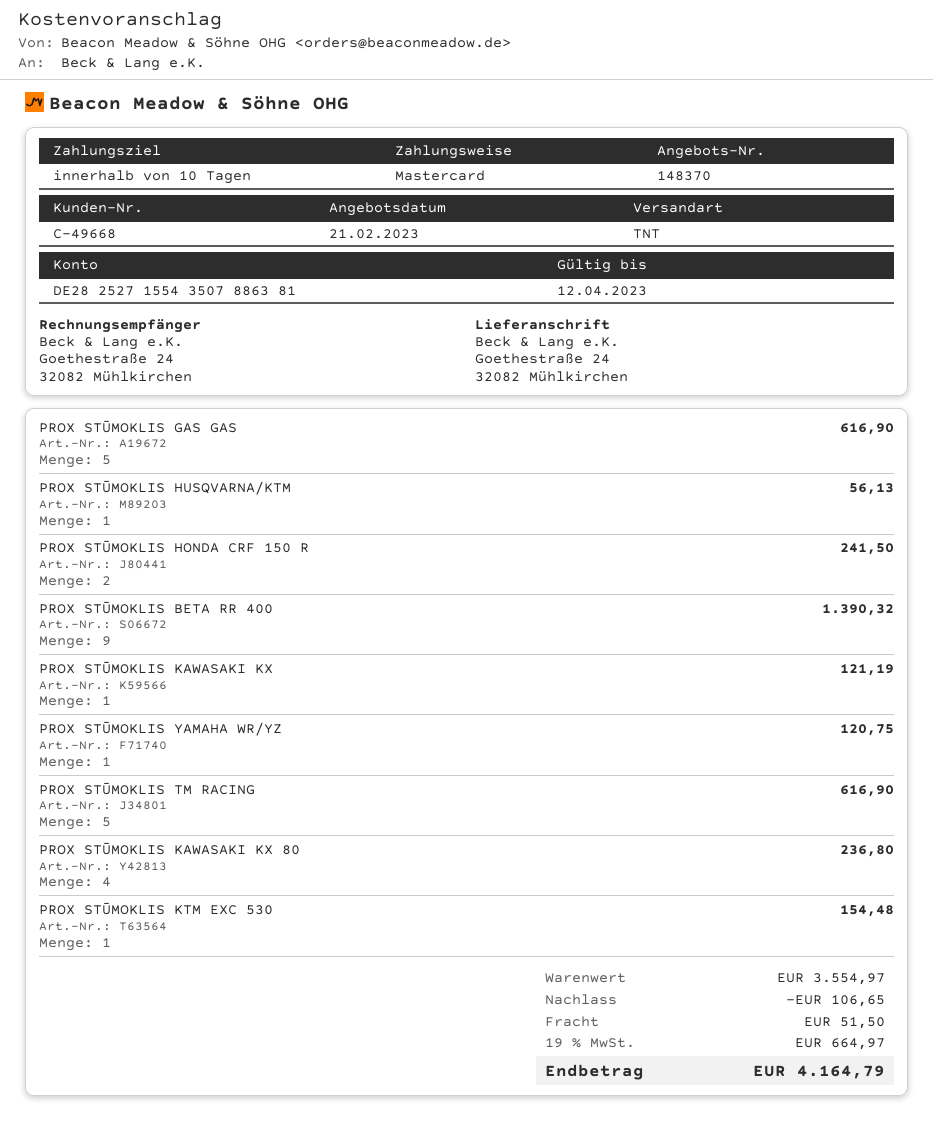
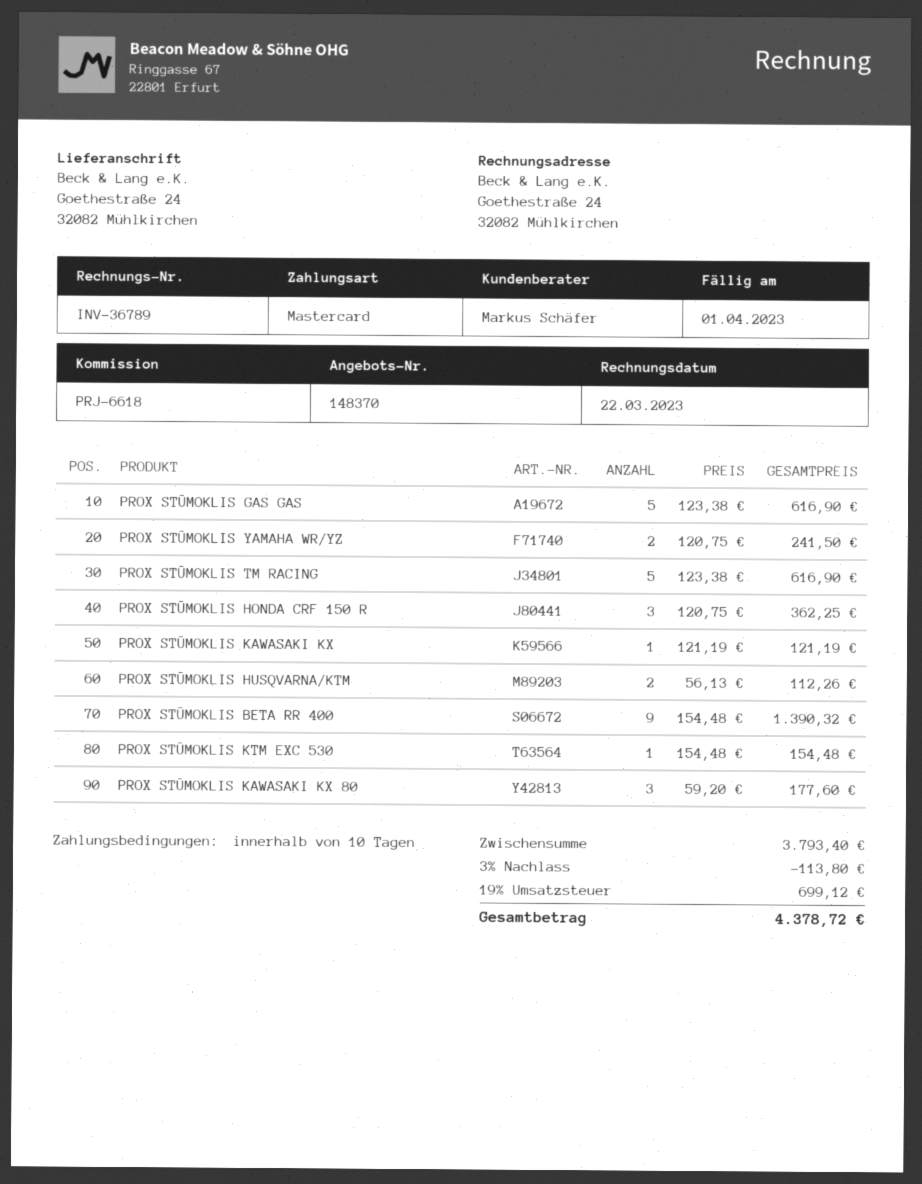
PROX STŪMOKLIS HUSQVARNA/KTM: 1 for 56.13 -> 2 for 112.26
PROX STŪMOKLIS HONDA CRF 150 R: 2 for 241.50 -> 3 for 362.25
PROX STŪMOKLIS YAMAHA WR/YZ: 1 for 120.75 -> 2 for 241.50
PROX STŪMOKLIS KAWASAKI KX 80: 4 for 236.80 -> 3 for 177.60
subtotal: 3554.97 -> 3793.40
discount: 106.65 -> 113.80
shipping: 51.50 -> none
tax: 19% = 664.97 -> 19% = 699.12
total: 4164.79 -> 4378.72

